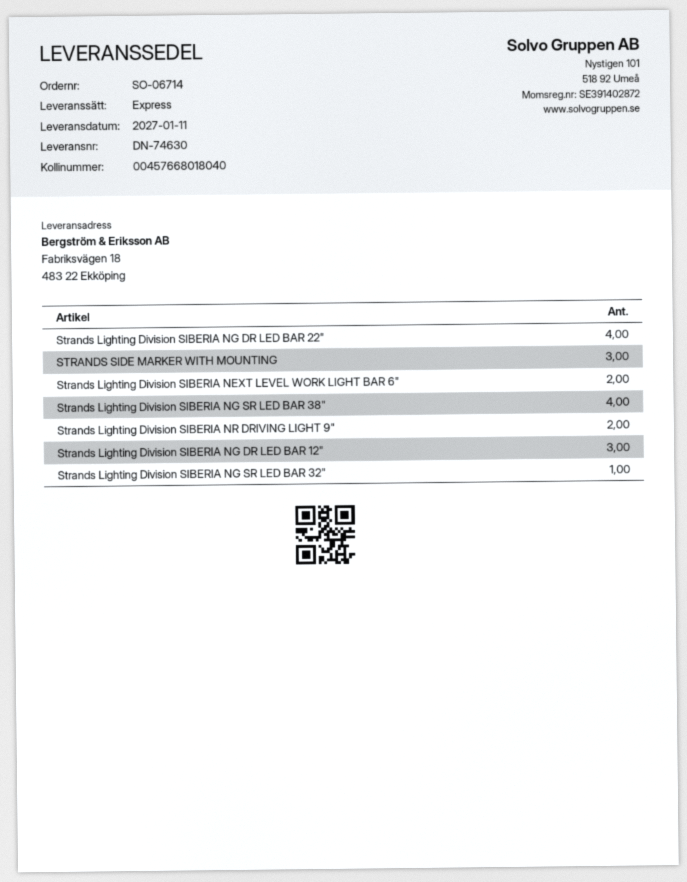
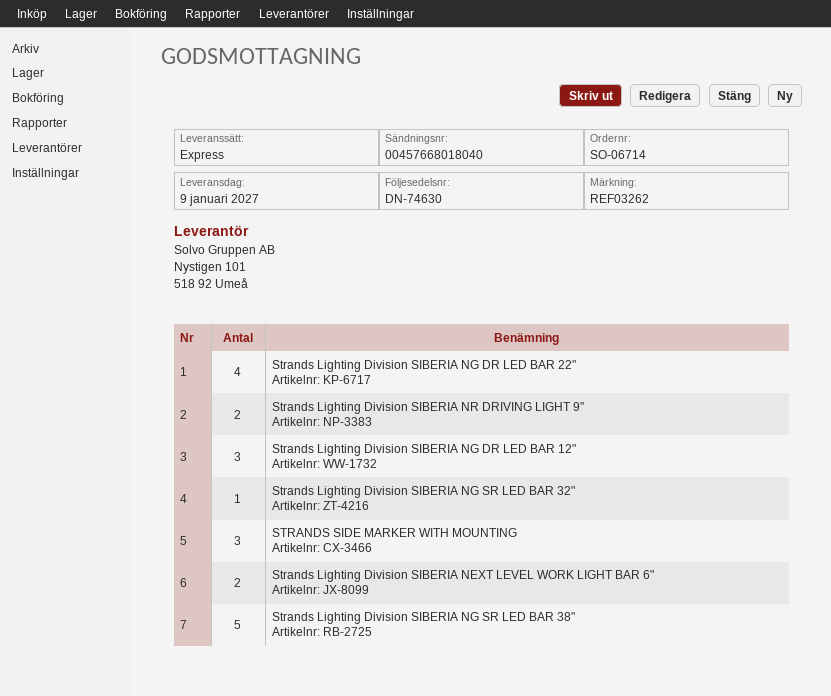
delivery date: 2027-01-11 -> 2027-01-09
Strands Lighting Division SIBERIA NG SR LED BAR 38": 4 -> 5

